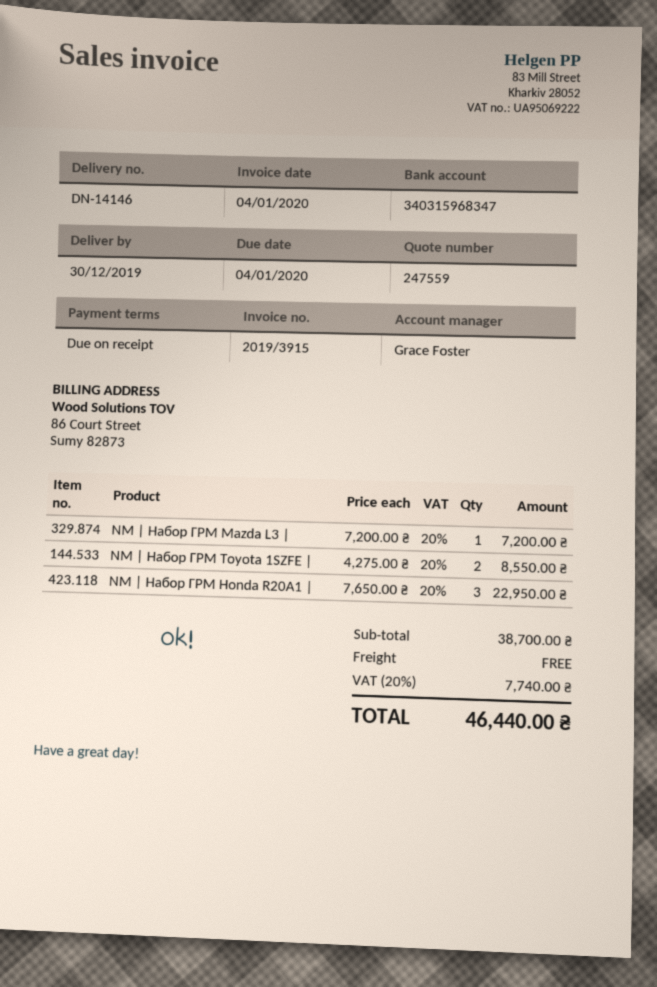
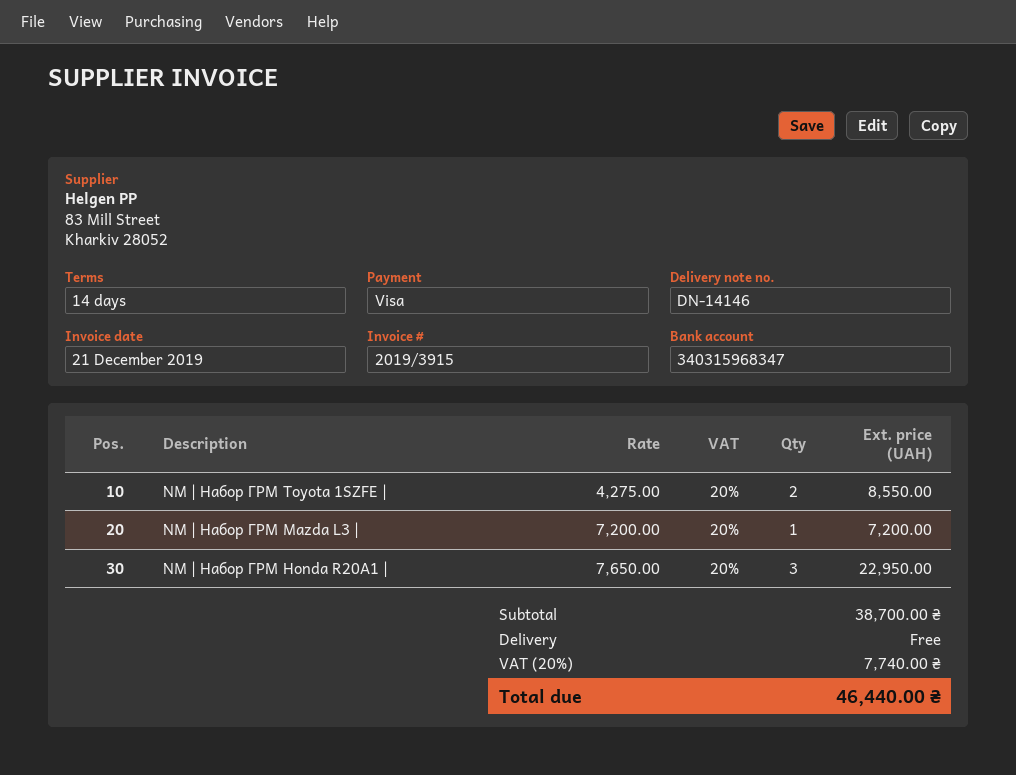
invoice date: 2020-01-04 -> 2019-12-21
payment terms: on receipt -> 14 days

